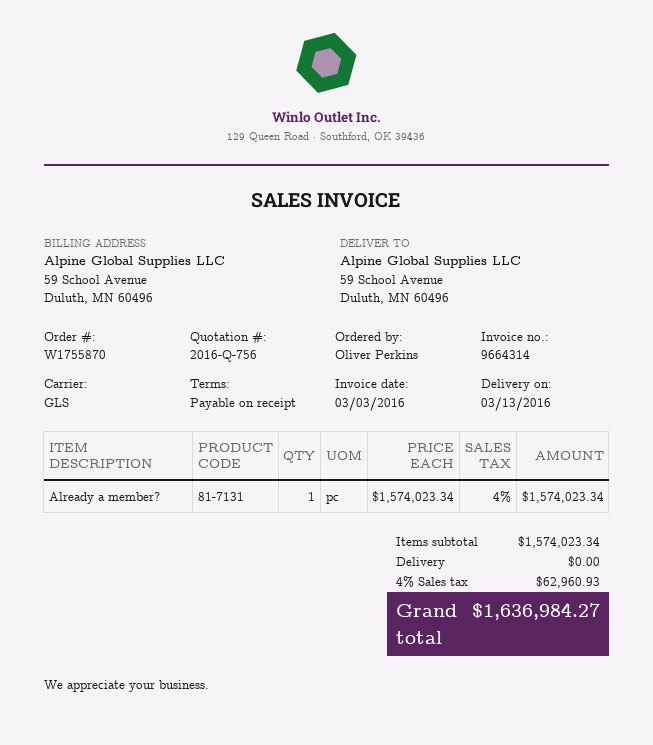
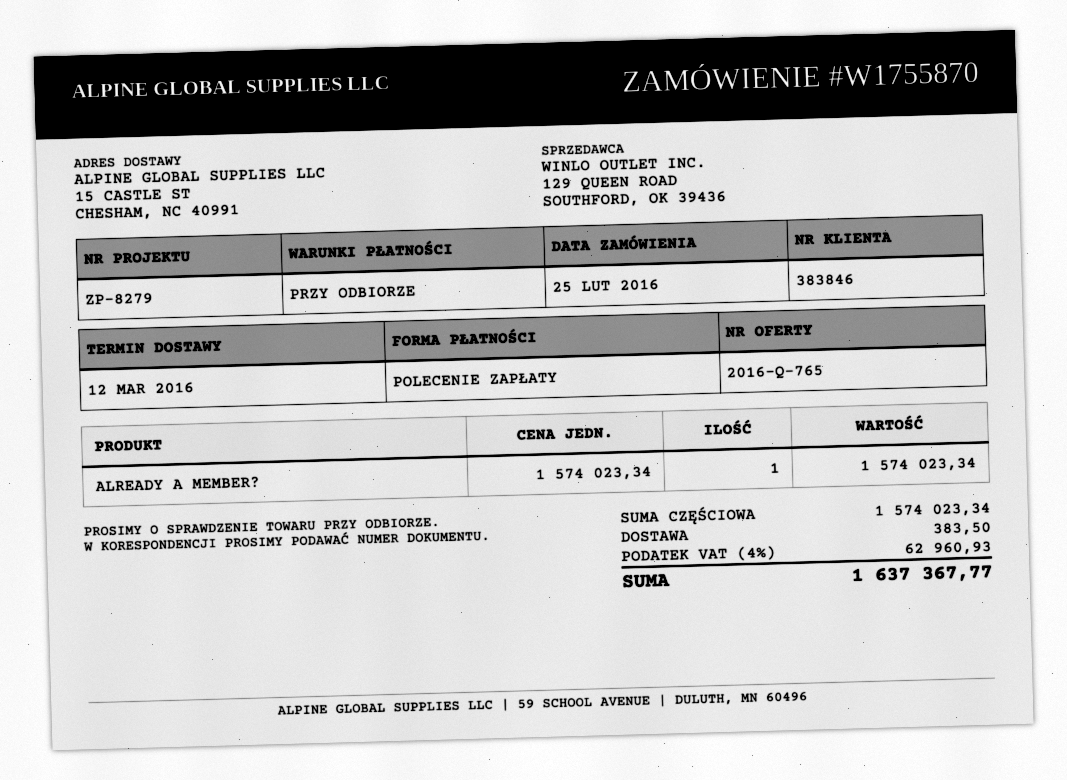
quote number: 2016-Q-756 -> 2016-Q-765
delivery date: 2016-03-13 -> 2016-03-12
ship to: 59 School Avenue, Duluth, MN 60496 -> 15 CASTLE ST, CHESHAM, NC 40991
shipping: 0.00 -> 383.50
total: 1636984.27 -> 1637367.77

